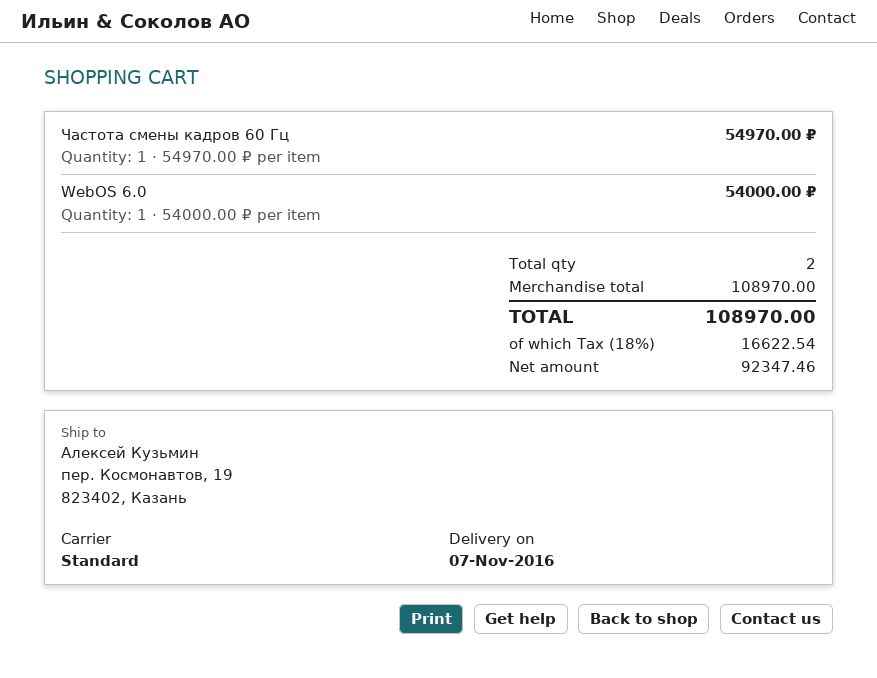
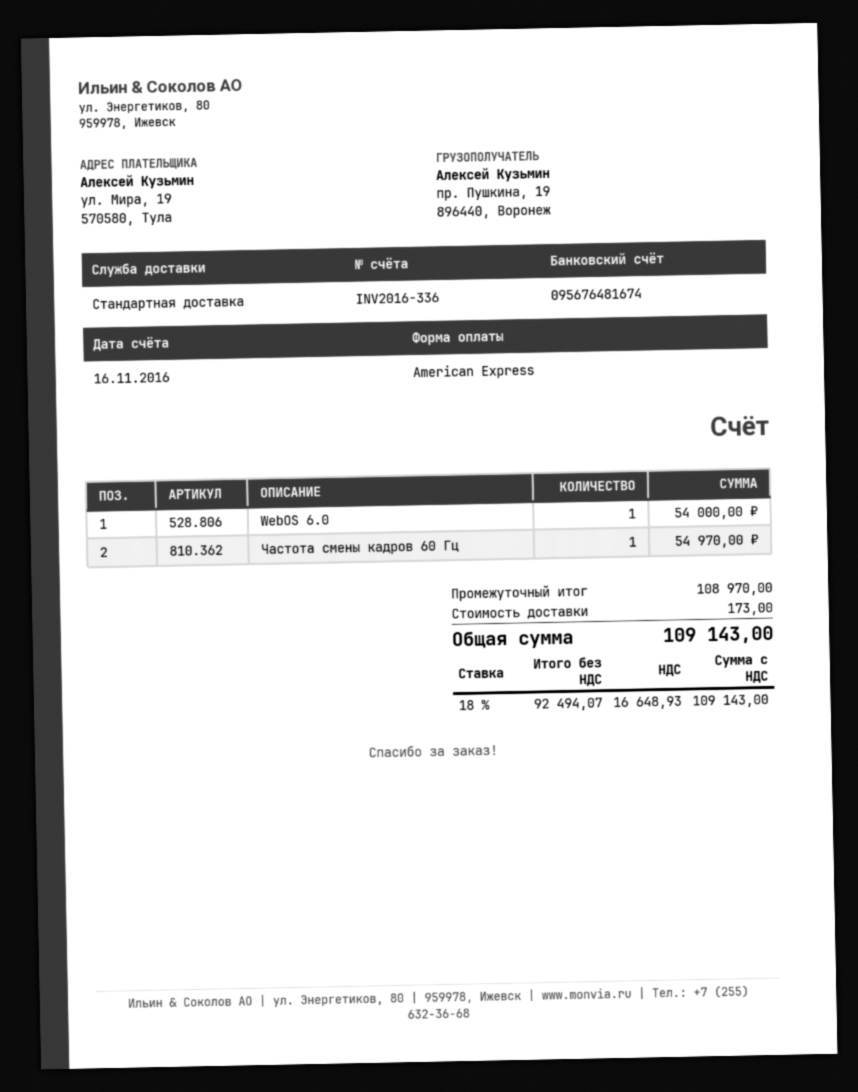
ship to: пер. Космонавтов, 19, 823402, Казань -> пр. Пушкина, 19, 896440, Воронеж
shipping: none -> 173.00
net: 92347.46 -> 92494.07
tax: 18% = 16622.54 -> 18% = 16648.93
total: 108970.00 -> 109143.00

